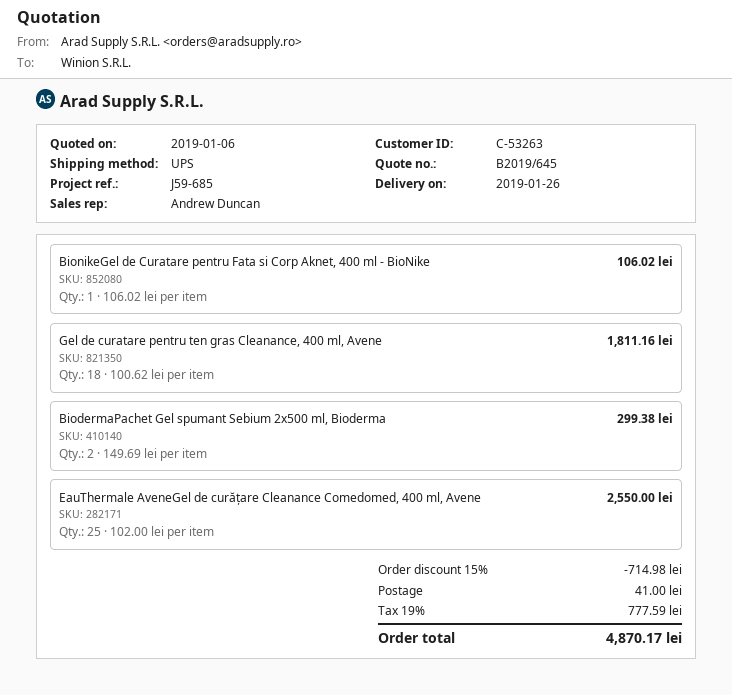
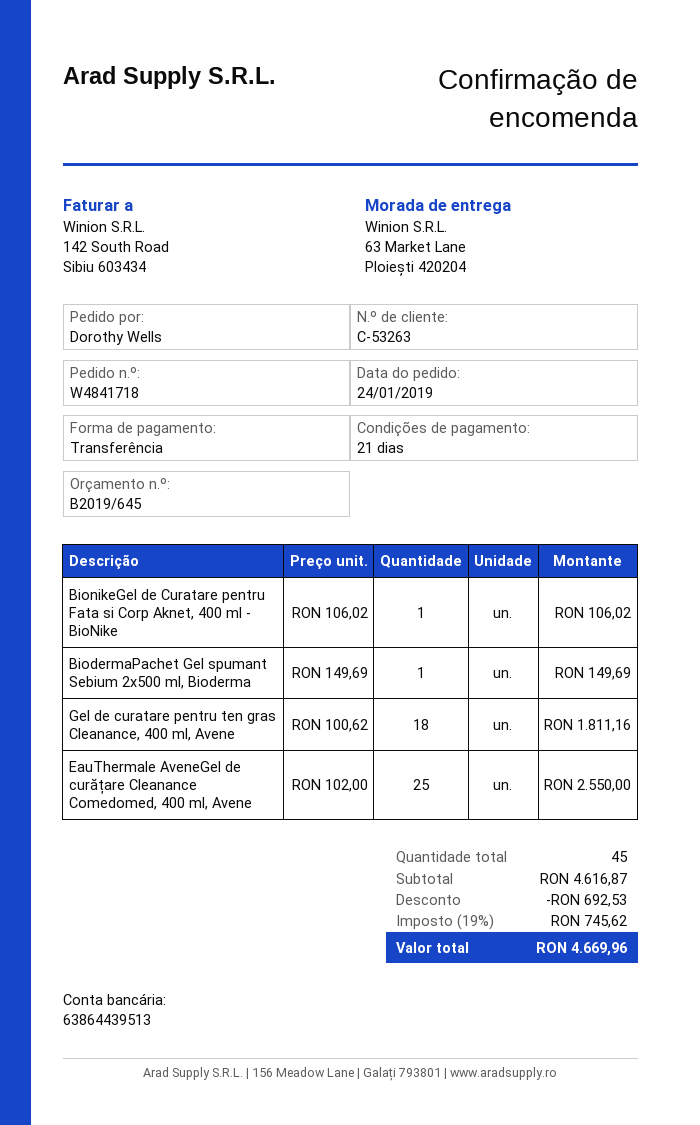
BiodermaPachet Gel spumant Sebium 2x500 ml, Bioderma: 2 x 149.69 = 299.38 -> 1 x 149.69 = 149.69
discount: 714.98 -> 692.53
shipping: 41.00 -> none
tax: 19% = 777.59 -> 19% = 745.62
total: 4870.17 -> 4669.96

